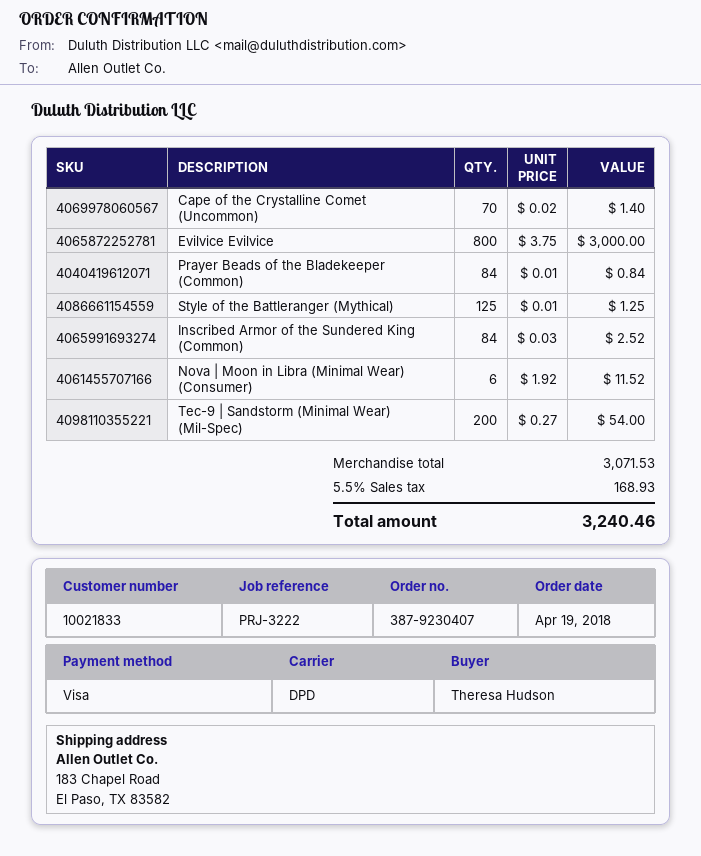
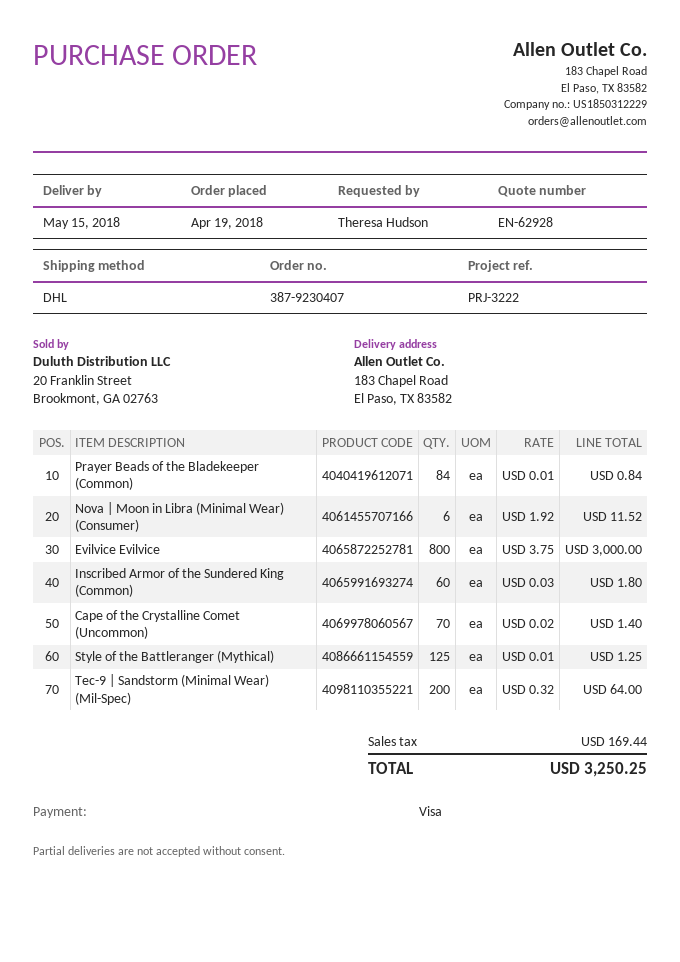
shipping method: DPD -> DHL
Inscribed Armor of the Sundered King (Common): 84 x 0.03 = 2.52 -> 60 x 0.03 = 1.80
Tec-9 | Sandstorm (Minimal Wear) (Mil-Spec): 200 x 0.27 = 54.00 -> 200 x 0.32 = 64.00
tax: 168.93 -> 169.44
total: 3240.46 -> 3250.25

